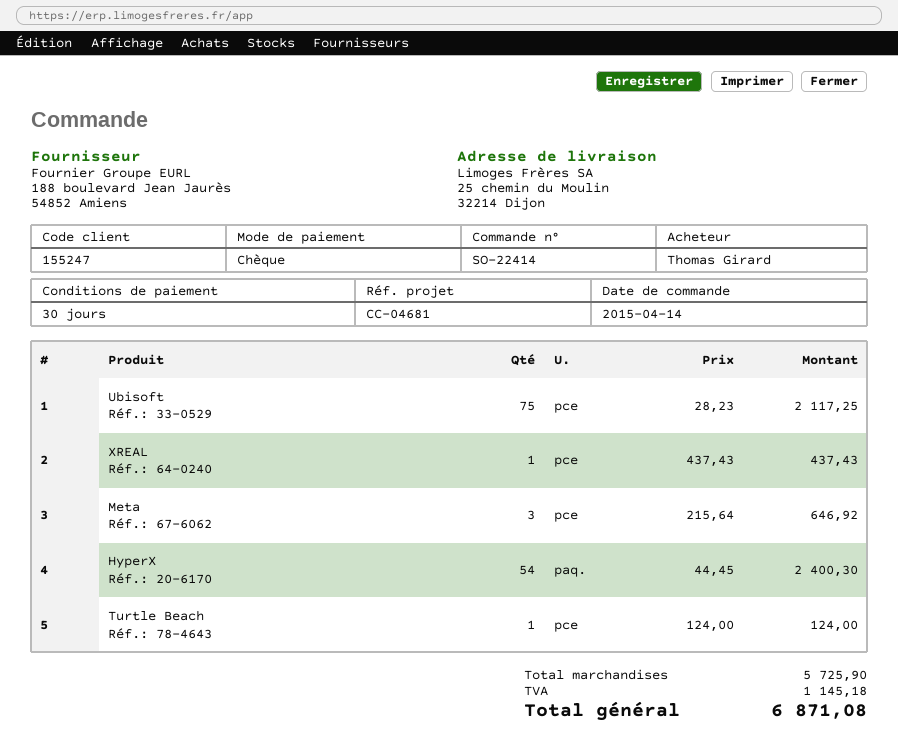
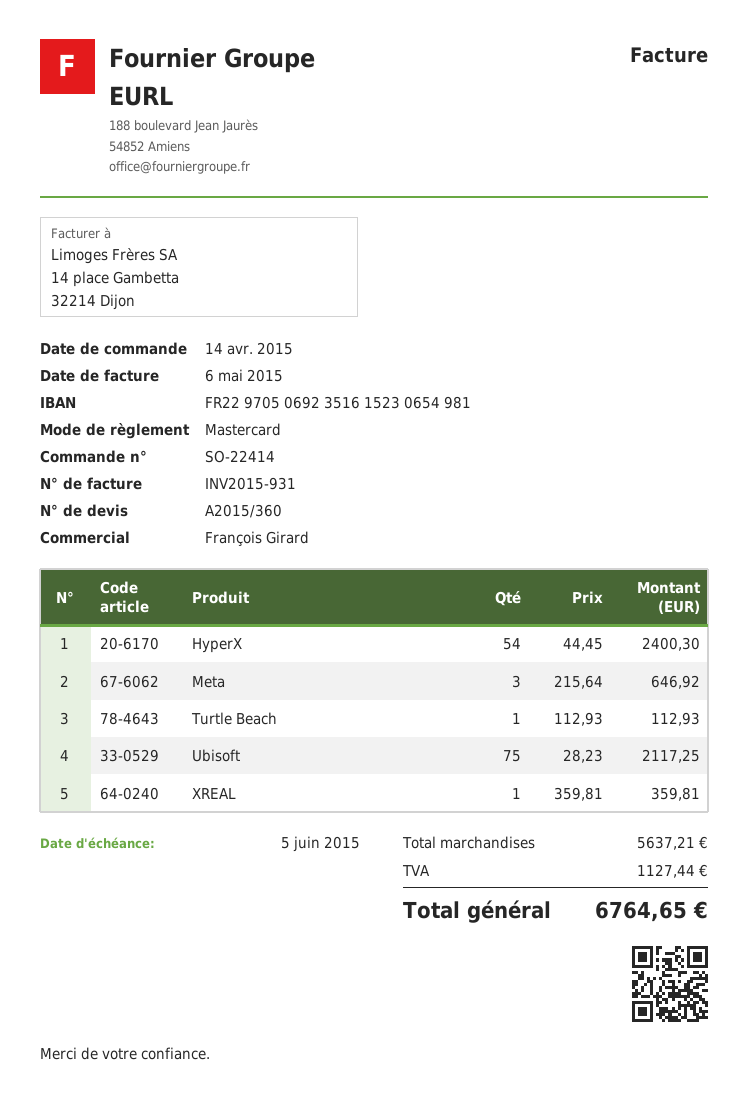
payment method: cheque -> Mastercard
XREAL: 1 x 437.43 = 437.43 -> 1 x 359.81 = 359.81
Turtle Beach: 1 x 124.00 = 124.00 -> 1 x 112.93 = 112.93
subtotal: 5725.90 -> 5637.21
tax: 1145.18 -> 1127.44
total: 6871.08 -> 6764.65

